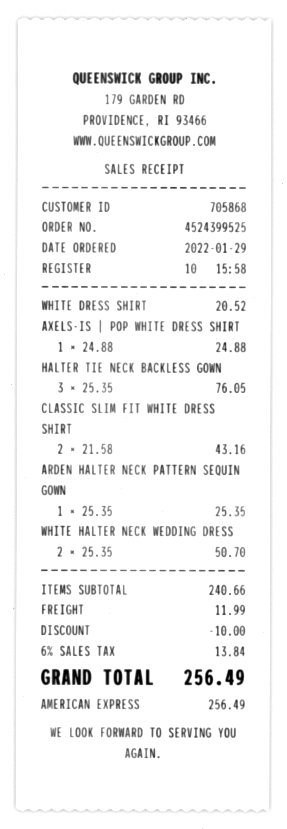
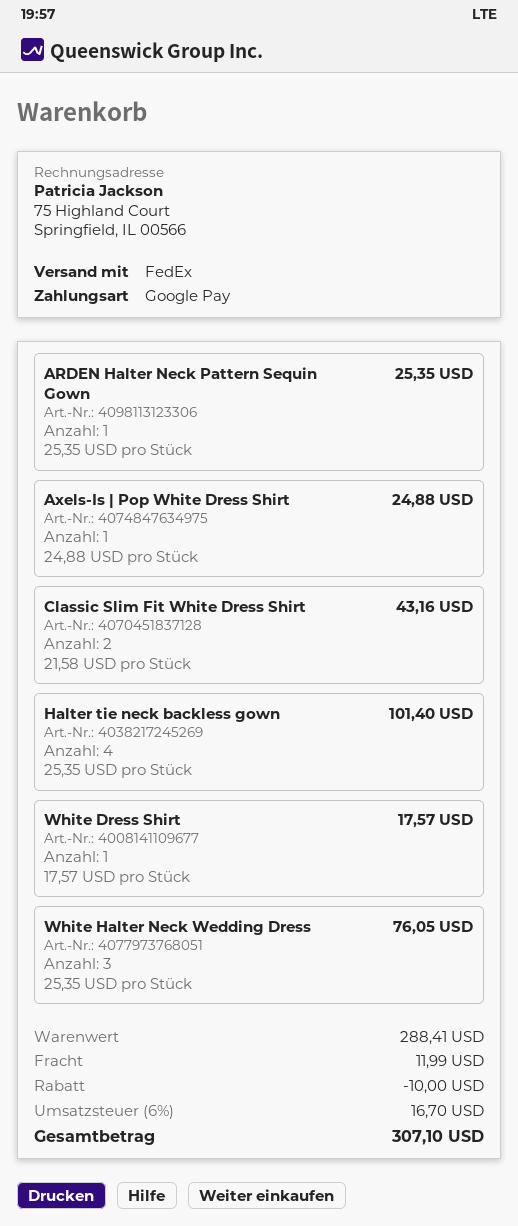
payment method: American Express -> Google Pay
WHITE DRESS SHIRT: 1 x 20.52 = 20.52 -> 1 x 17.57 = 17.57
HALTER TIE NECK BACKLESS GOWN: 3 x 25.35 = 76.05 -> 4 x 25.35 = 101.40
WHITE HALTER NECK WEDDING DRESS: 2 x 25.35 = 50.70 -> 3 x 25.35 = 76.05
subtotal: 240.66 -> 288.41
tax: 6% = 13.84 -> 6% = 16.70
total: 256.49 -> 307.10

